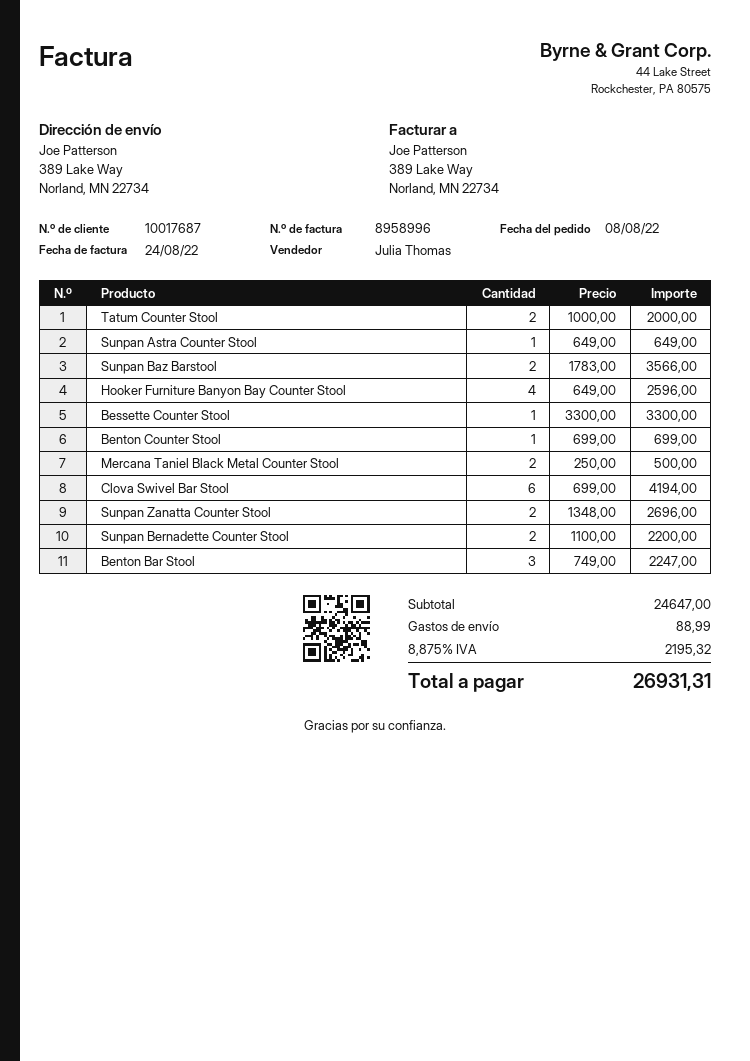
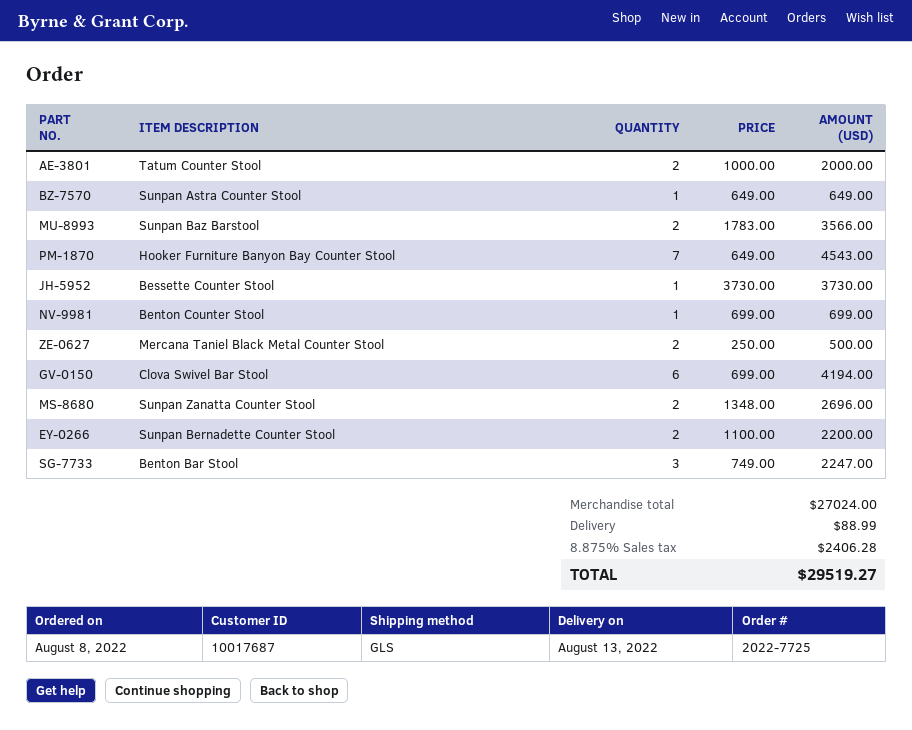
Hooker Furniture Banyon Bay Counter Stool: 4 x 649.00 = 2596.00 -> 7 x 649.00 = 4543.00
Bessette Counter Stool: 1 x 3300.00 = 3300.00 -> 1 x 3730.00 = 3730.00
subtotal: 24647.00 -> 27024.00
tax: 8.875% = 2195.32 -> 8.875% = 2406.28
total: 26931.31 -> 29519.27

